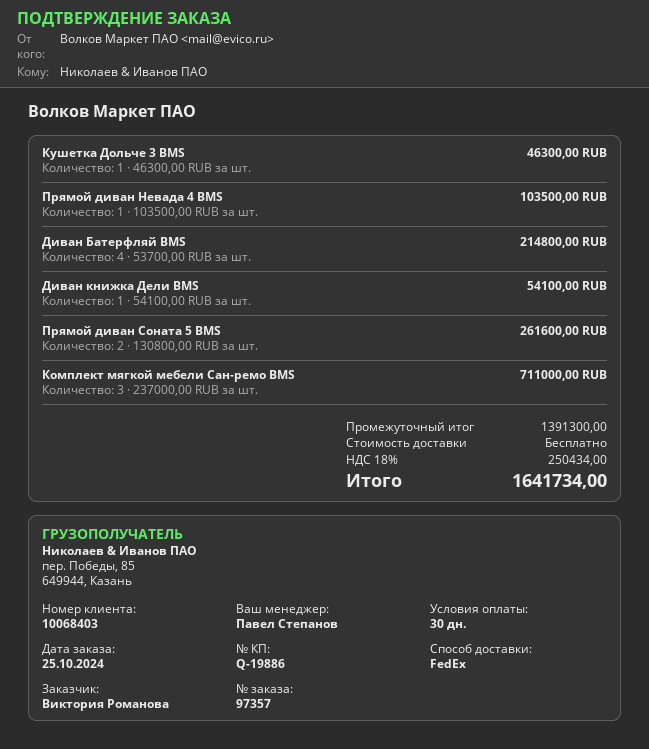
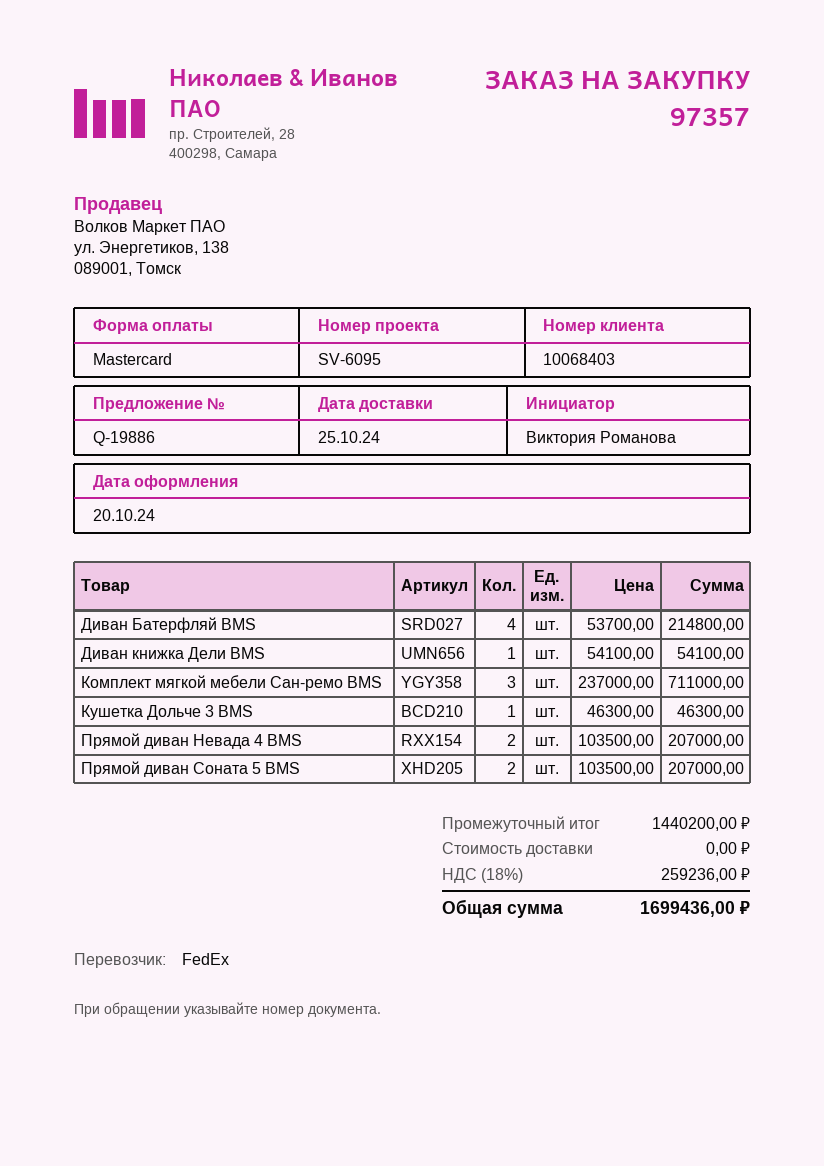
order date: 2024-10-25 -> 2024-10-20
Прямой диван Невада 4 BMS: 1 x 103500.00 = 103500.00 -> 2 x 103500.00 = 207000.00
Прямой диван Соната 5 BMS: 2 x 130800.00 = 261600.00 -> 2 x 103500.00 = 207000.00
subtotal: 1391300.00 -> 1440200.00
tax: 18% = 250434.00 -> 18% = 259236.00
total: 1641734.00 -> 1699436.00

